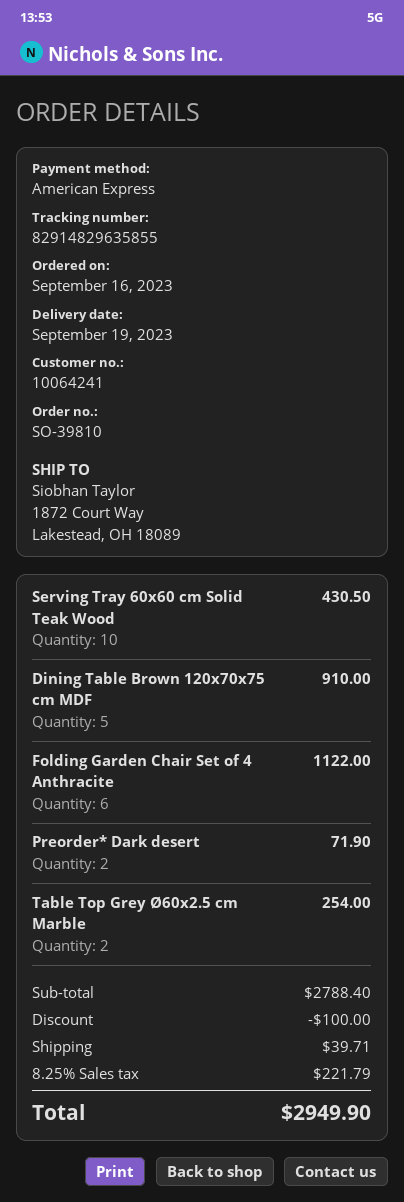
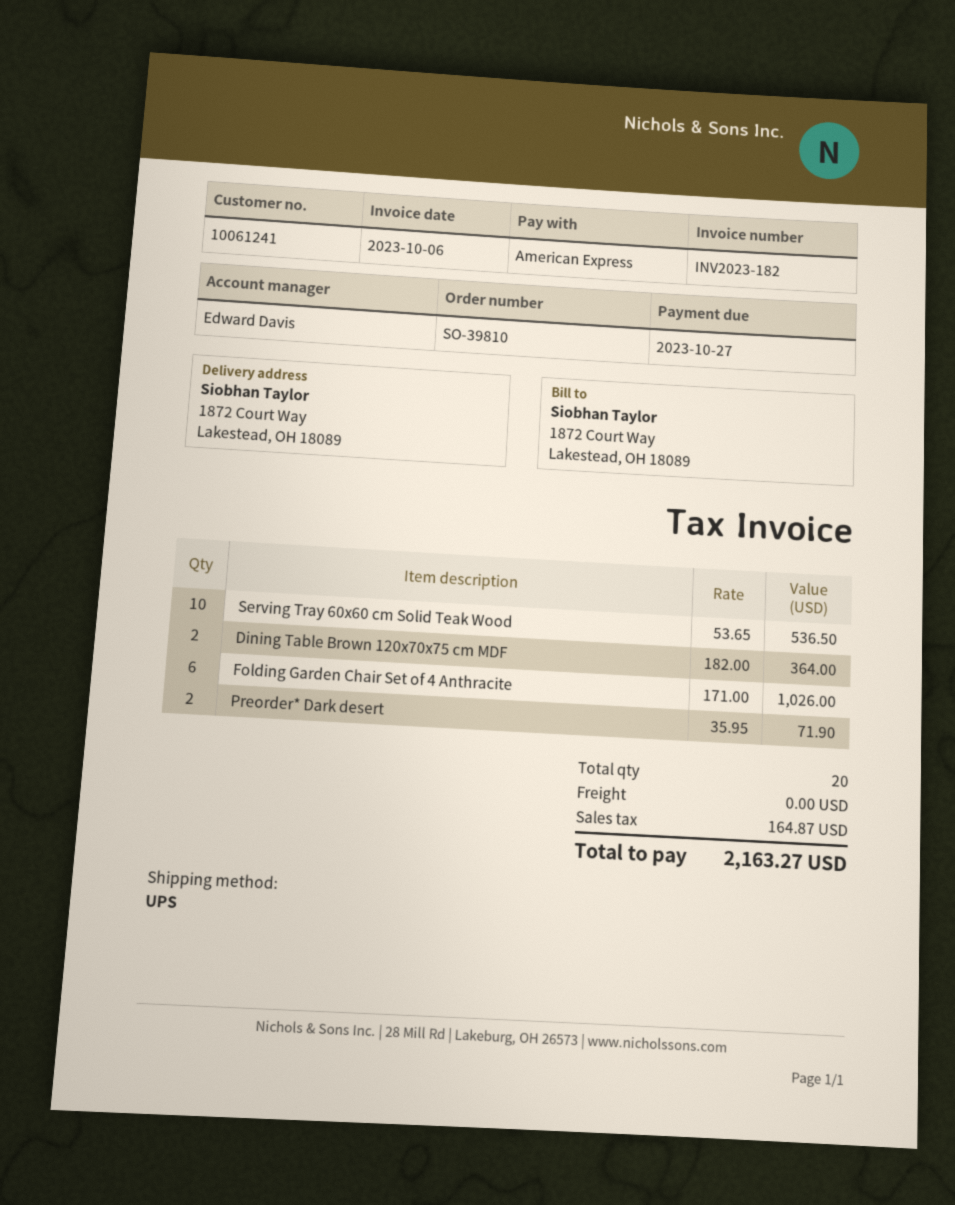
customer number: 10064241 -> 10061241
Serving Tray 60x60 cm Solid Teak Wood: 10 for 430.50 -> 10 for 536.50
Dining Table Brown 120x70x75 cm MDF: 5 for 910.00 -> 2 for 364.00
Folding Garden Chair Set of 4 Anthracite: 6 for 1122.00 -> 6 for 1026.00
Table Top Grey Ø60x2.5 cm Marble: 2 for 254.00 -> none
discount: 100.00 -> none
shipping: 39.71 -> 0.00
tax: 221.79 -> 164.87
total: 2949.90 -> 2163.27

